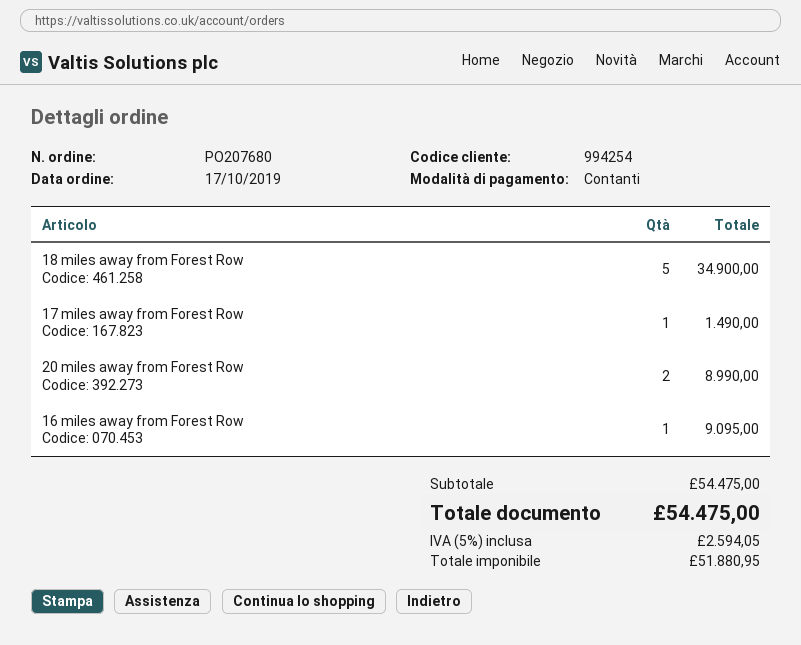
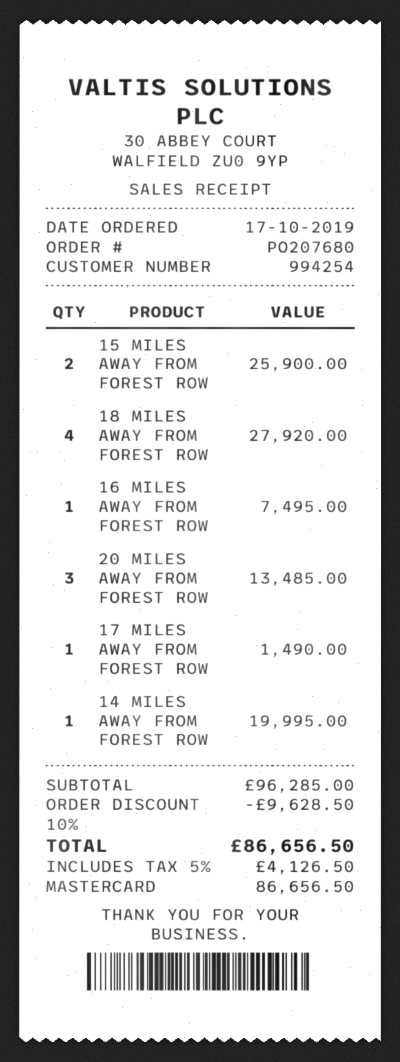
payment method: cash -> Mastercard
18 miles away from Forest Row: 5 for 34900.00 -> 4 for 27920.00
20 miles away from Forest Row: 2 for 8990.00 -> 3 for 13485.00
16 miles away from Forest Row: 1 for 9095.00 -> 1 for 7495.00
15 MILES AWAY FROM FOREST ROW: none -> 2 for 25900.00
14 MILES AWAY FROM FOREST ROW: none -> 1 for 19995.00
subtotal: 54475.00 -> 96285.00
discount: none -> 10% = 9628.50
tax: 5% = 2594.05 -> 5% = 4126.50
total: 54475.00 -> 86656.50

